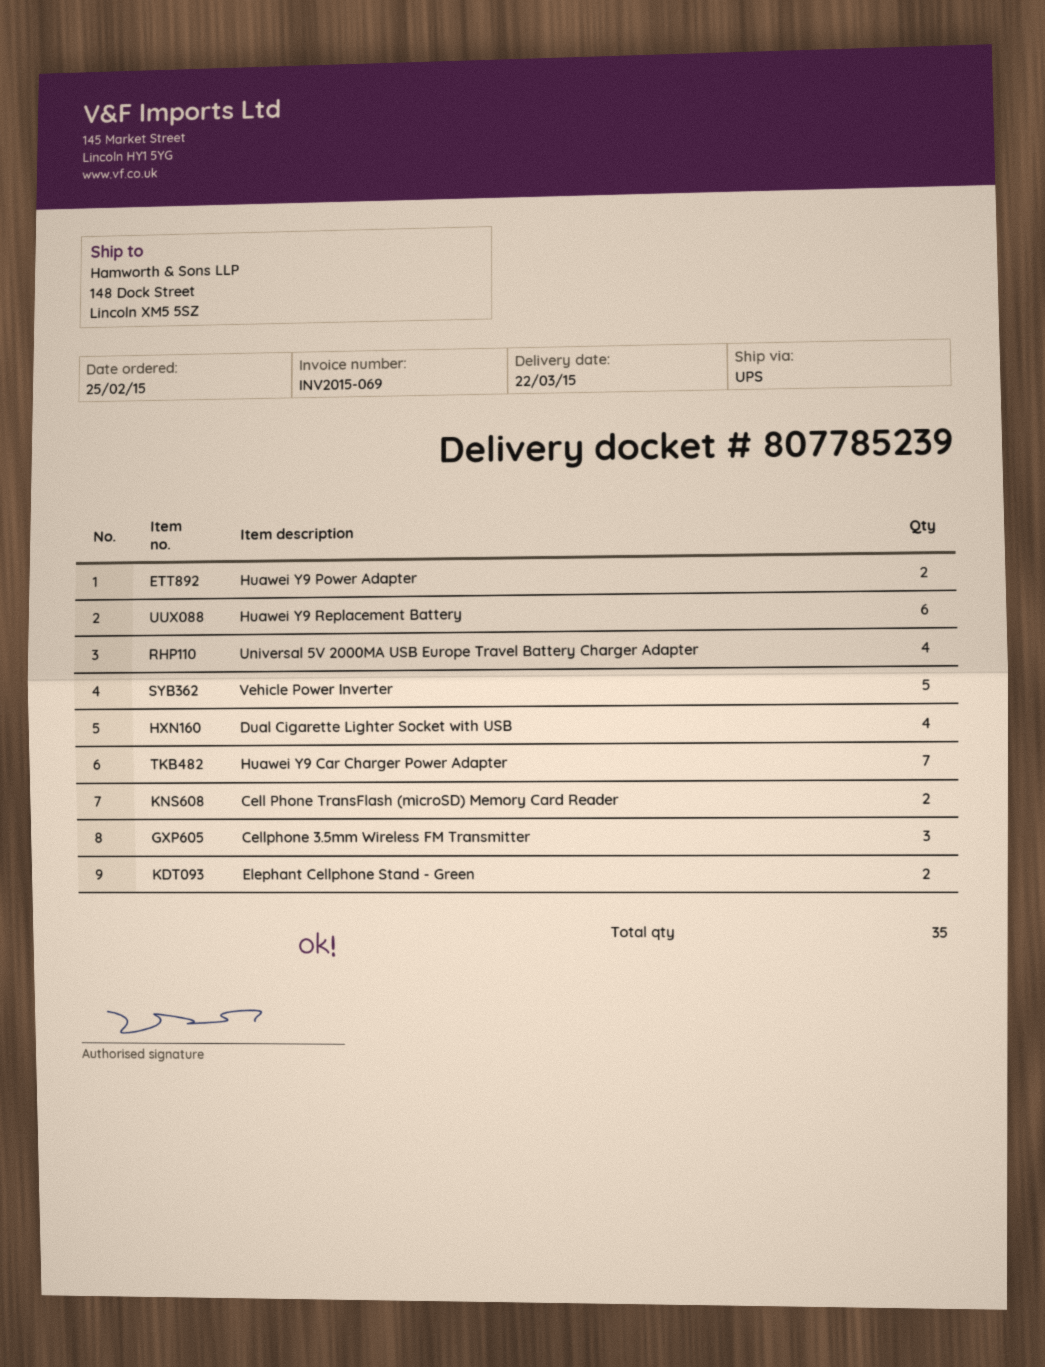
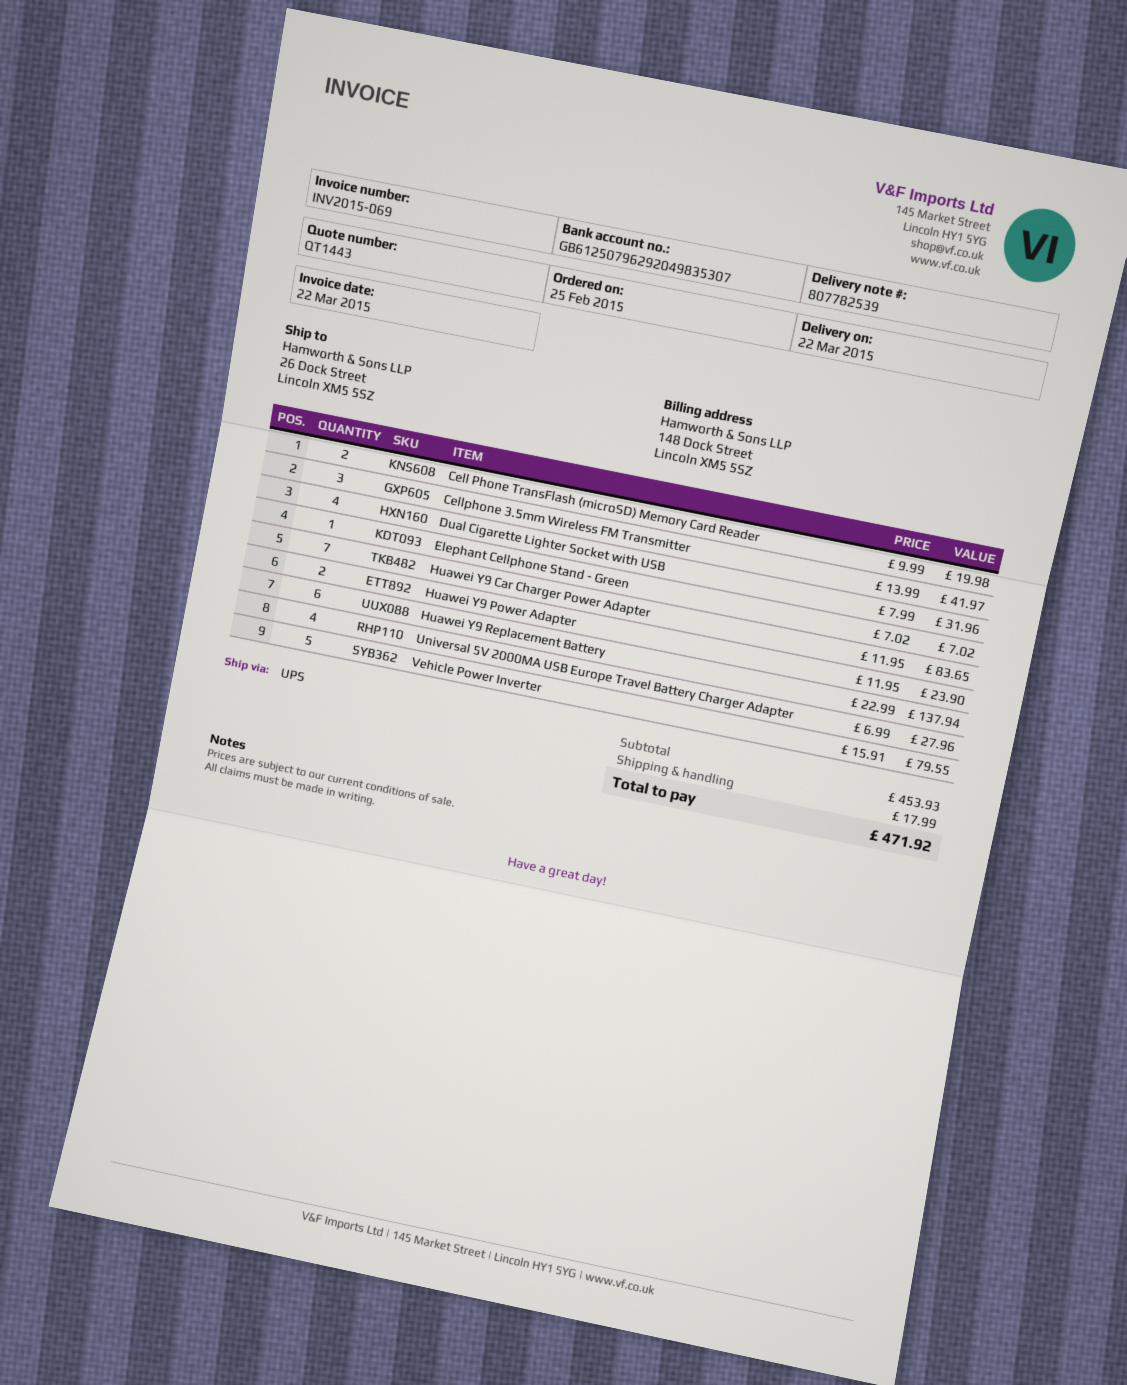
delivery note number: 807785239 -> 807782539
ship to: 148 Dock Street, Lincoln XM5 5SZ -> 26 Dock Street, Lincoln XM5 5SZ
Elephant Cellphone Stand - Green: 2 -> 1

